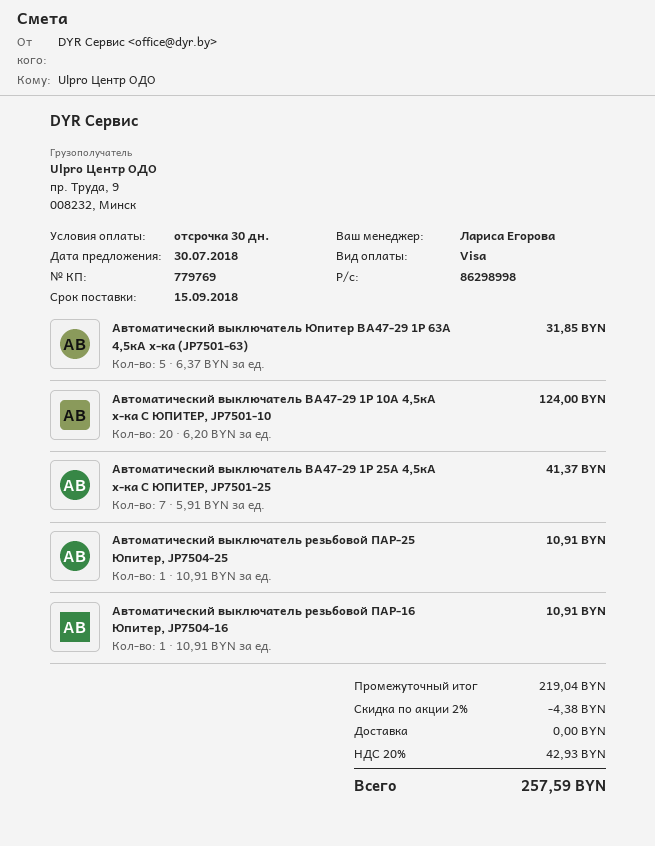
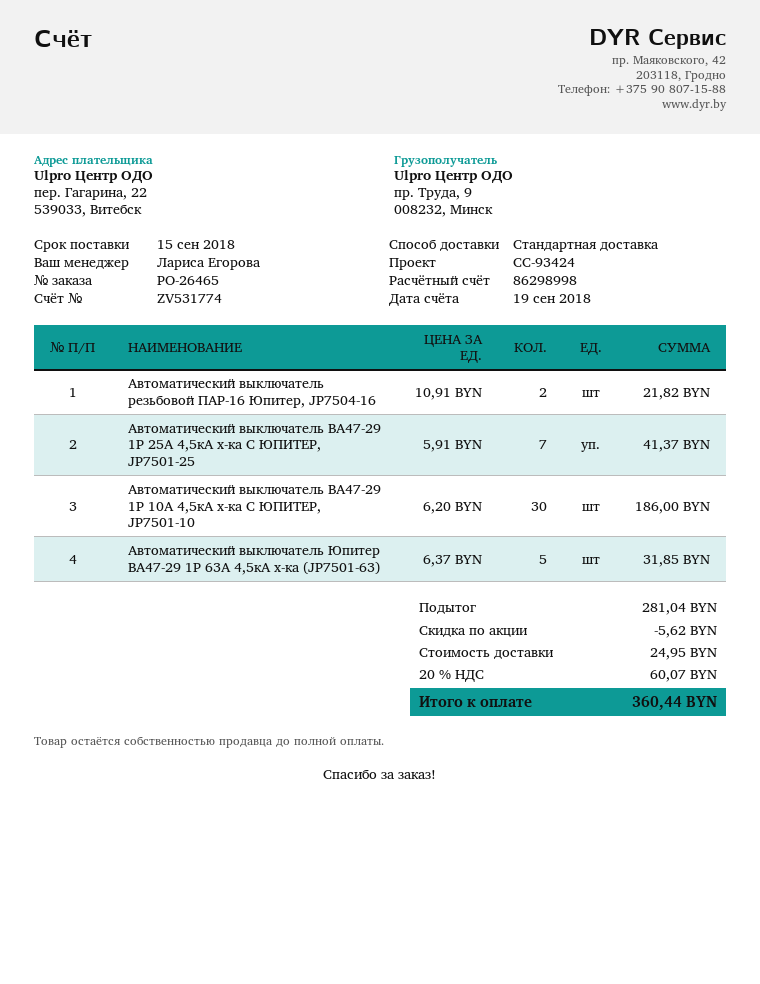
Автоматический выключатель ВА47-29 1Р 10А 4,5кА х-ка С ЮПИТЕР, JP7501-10: 20 x 6.20 = 124.00 -> 30 x 6.20 = 186.00
Автоматический выключатель резьбовой ПАР-25 Юпитер, JP7504-25: 1 x 10.91 = 10.91 -> none
Автоматический выключатель резьбовой ПАР-16 Юпитер, JP7504-16: 1 x 10.91 = 10.91 -> 2 x 10.91 = 21.82
subtotal: 219.04 -> 281.04
discount: 4.38 -> 5.62
shipping: 0.00 -> 24.95
tax: 20% = 42.93 -> 20% = 60.07
total: 257.59 -> 360.44

